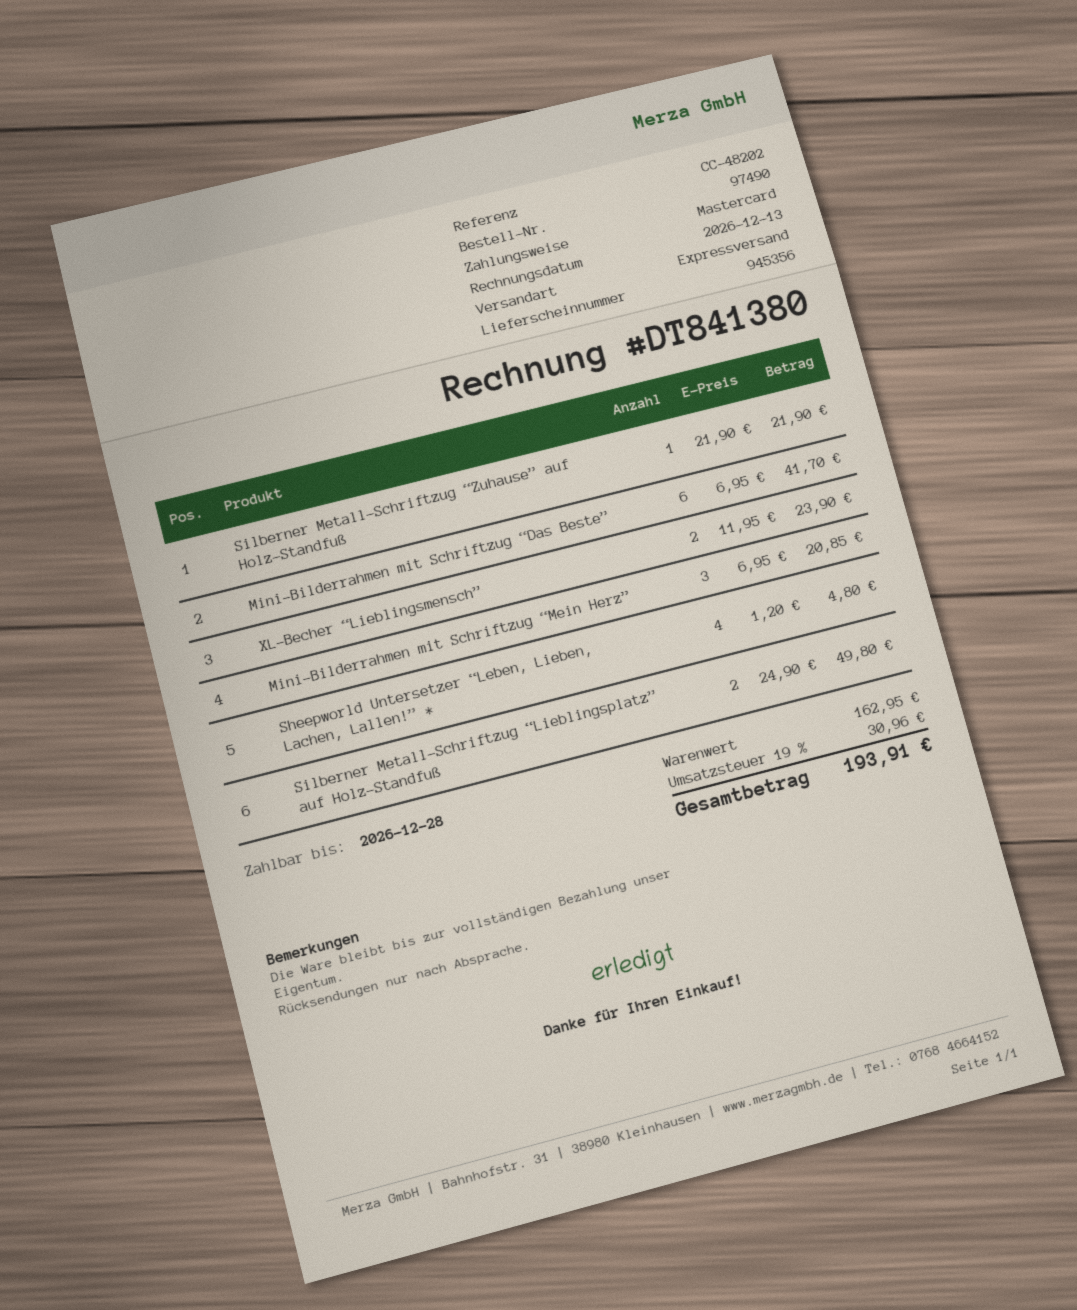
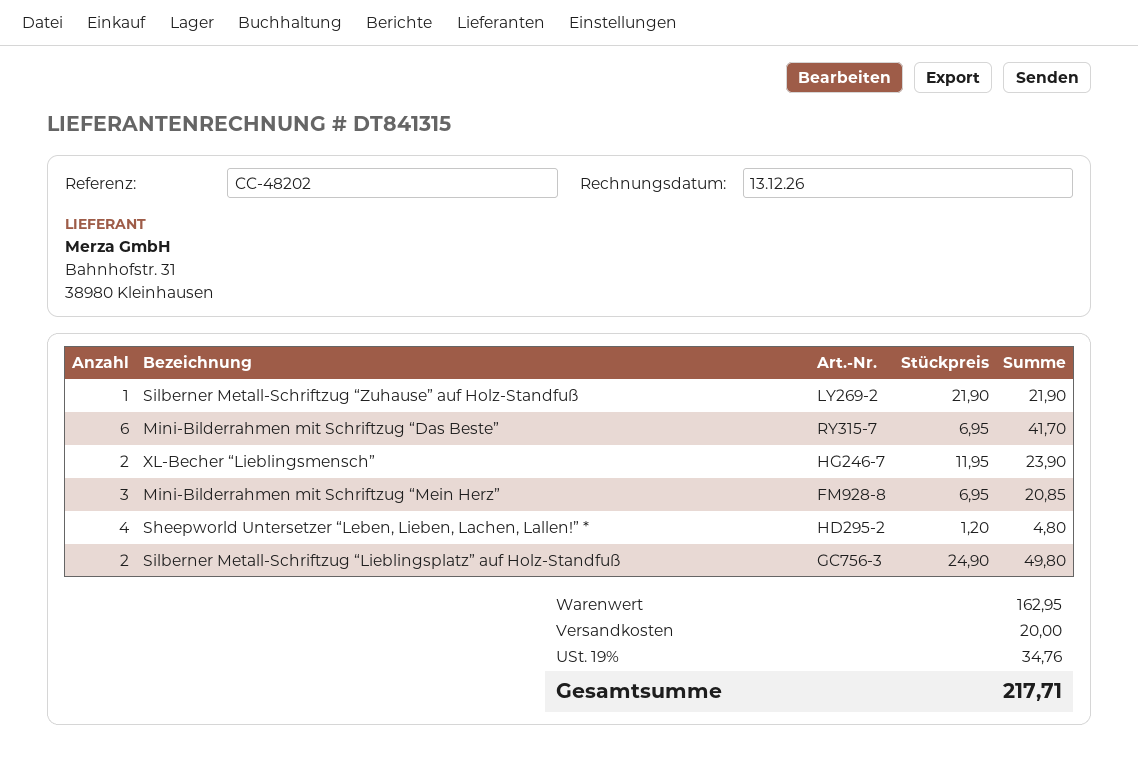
invoice number: DT841380 -> DT841315
shipping: none -> 20.00
tax: 19% = 30.96 -> 19% = 34.76
total: 193.91 -> 217.71

